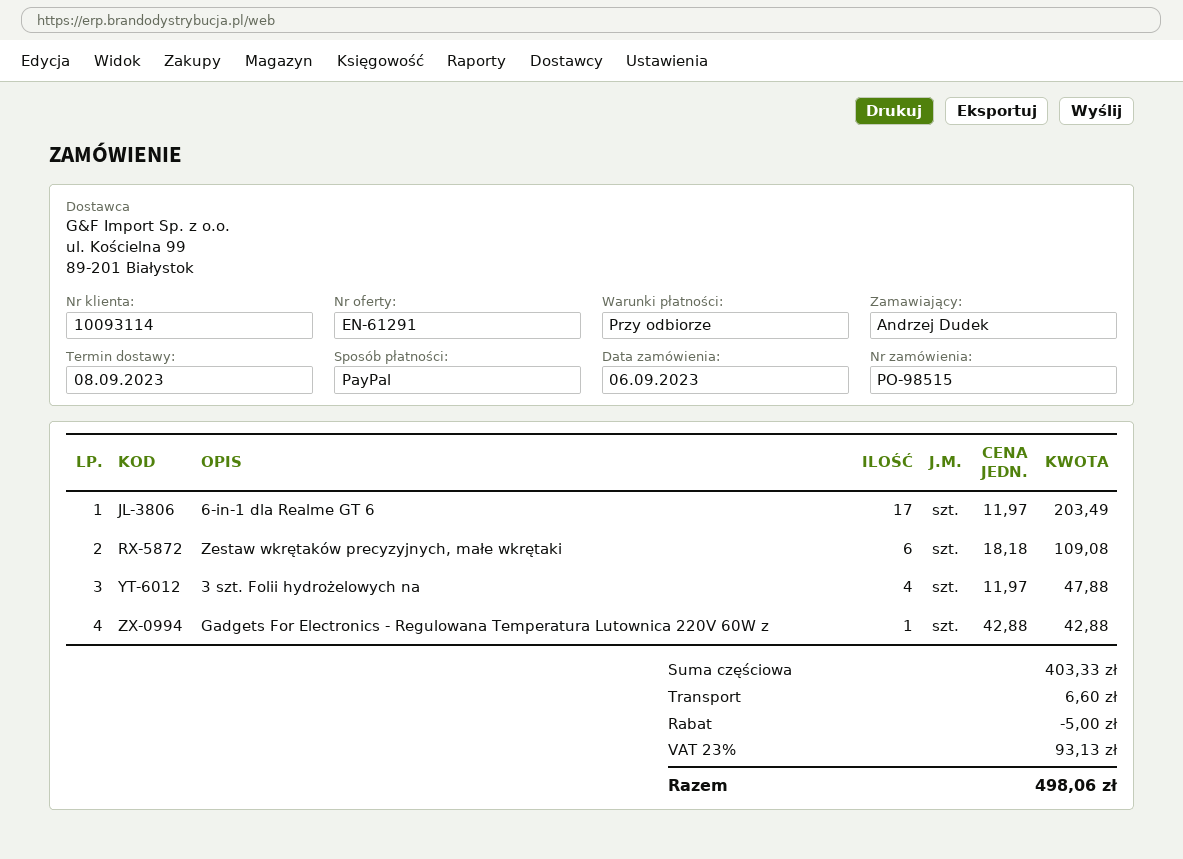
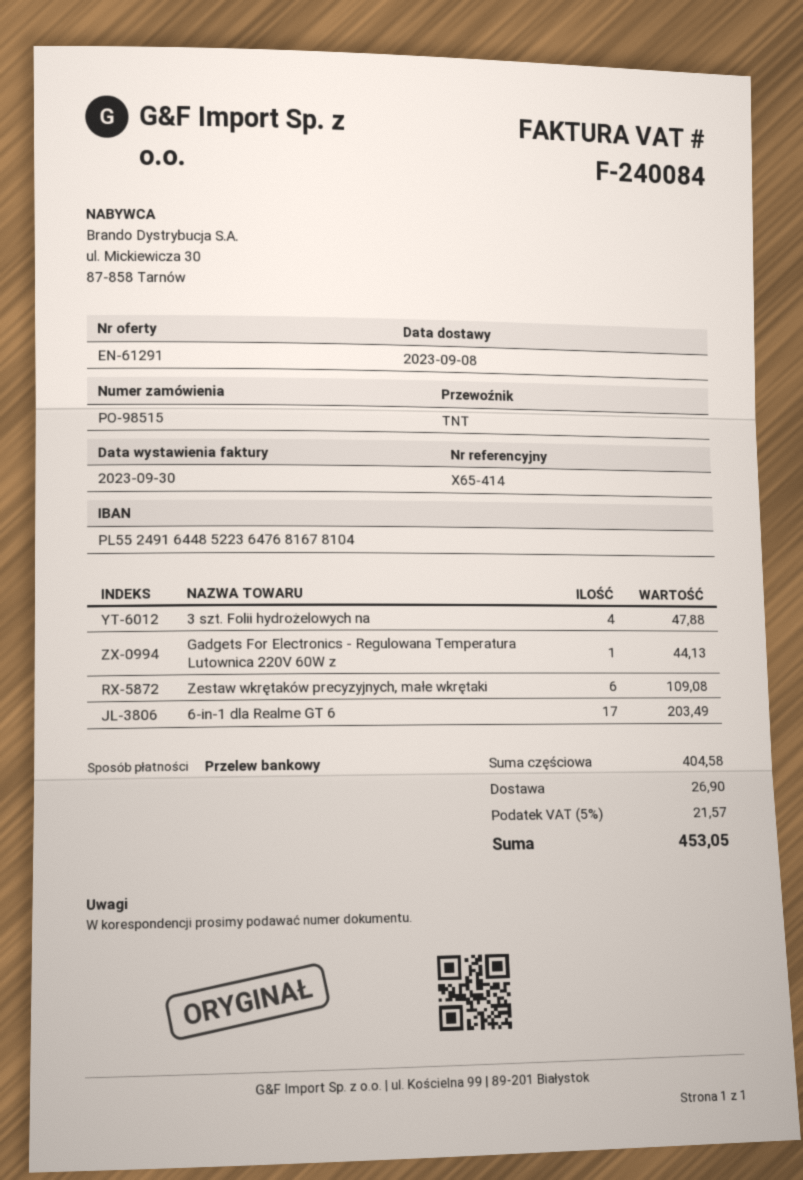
payment method: PayPal -> bank transfer
Gadgets For Electronics - Regulowana Temperatura Lutownica 220V 60W z: 1 for 42.88 -> 1 for 44.13
subtotal: 403.33 -> 404.58
discount: 5.00 -> none
shipping: 6.60 -> 26.90
tax: 23% = 93.13 -> 5% = 21.57
total: 498.06 -> 453.05

